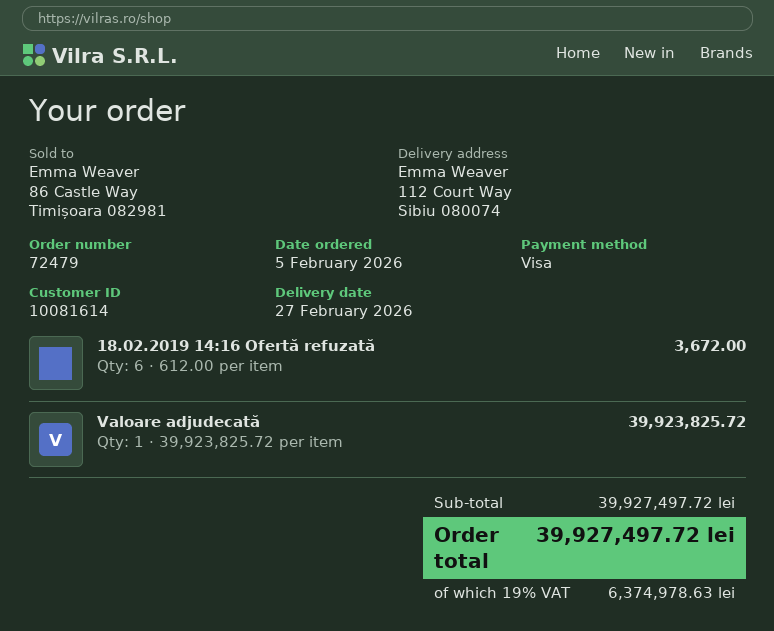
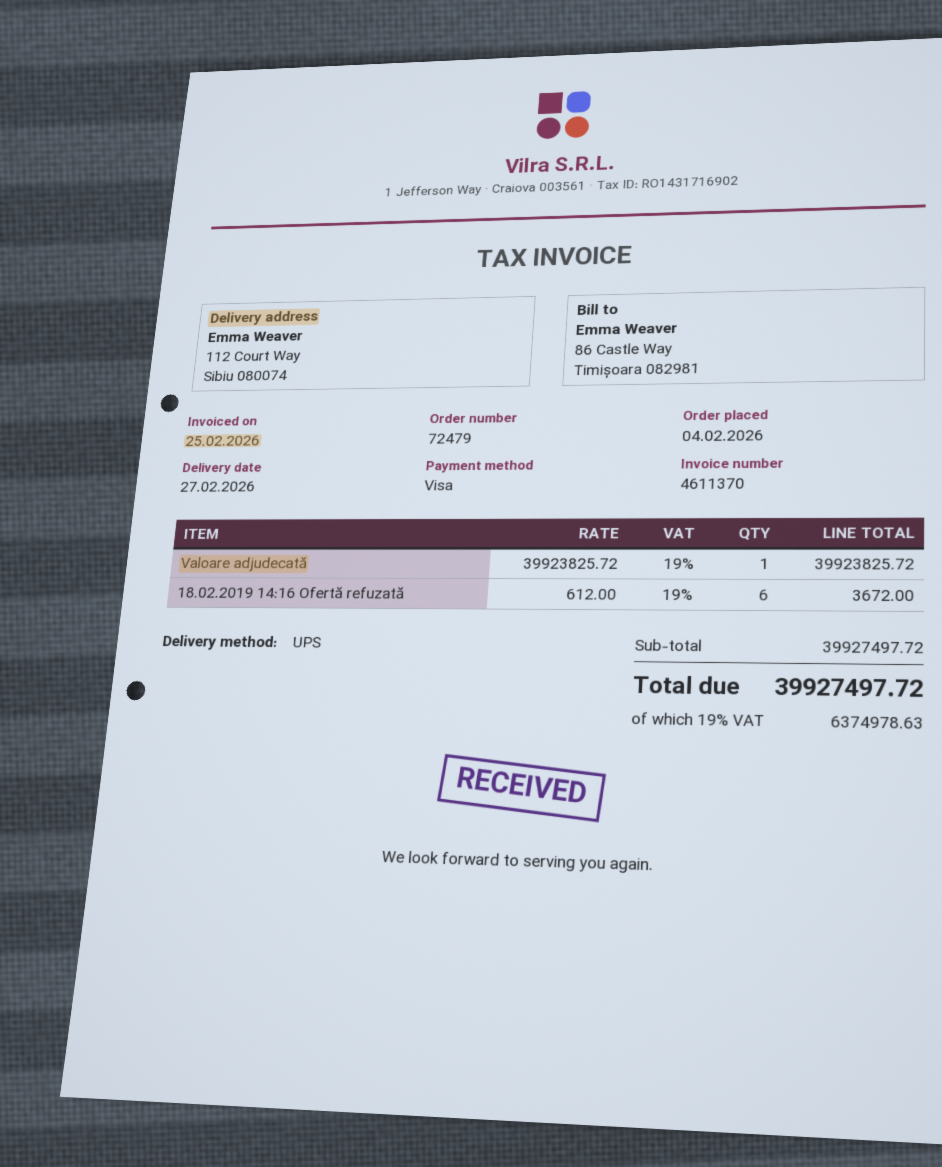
order date: 2026-02-05 -> 2026-02-04

